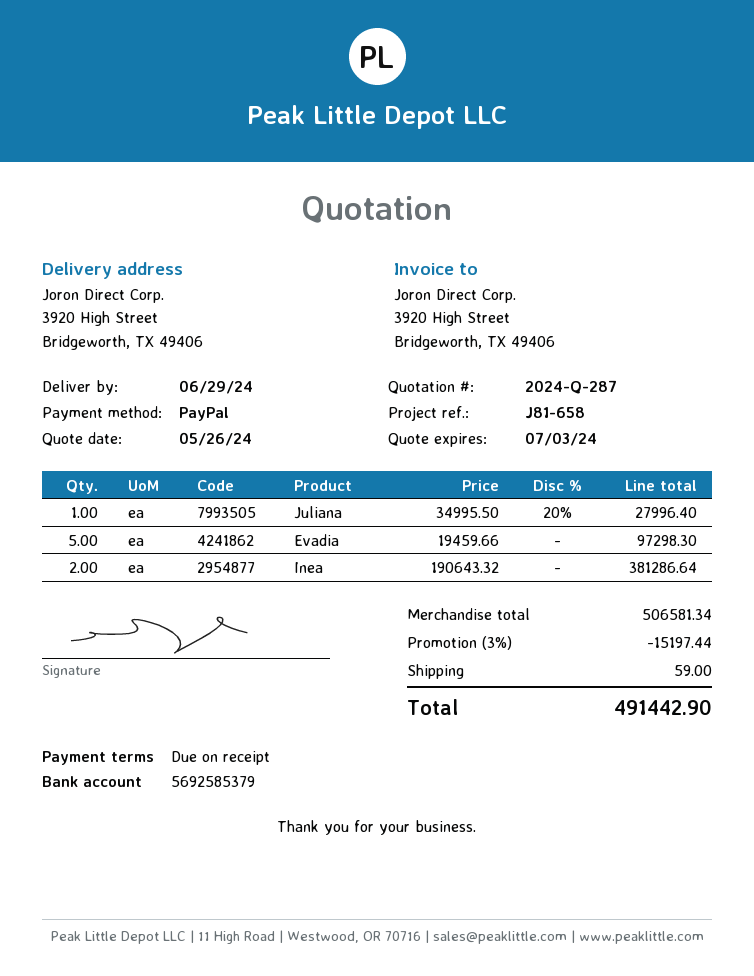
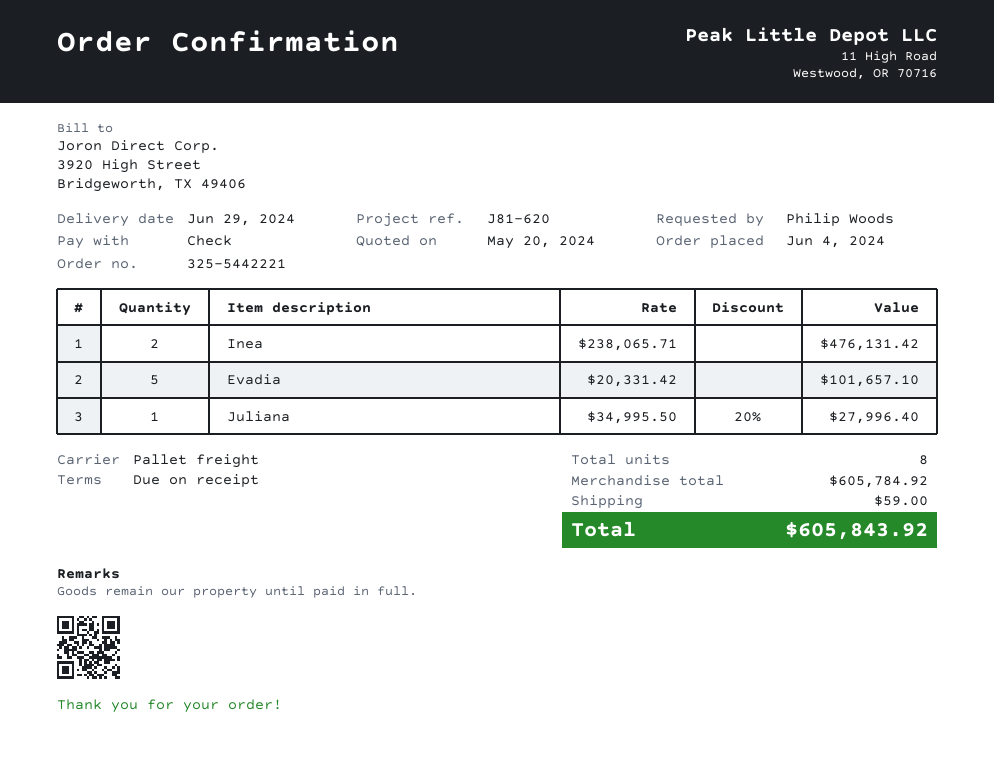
quote date: 2024-05-26 -> 2024-05-20
reference: J81-658 -> J81-620
payment method: PayPal -> cheque
Evadia: 5 x 19459.66 = 97298.30 -> 5 x 20331.42 = 101657.10
Inea: 2 x 190643.32 = 381286.64 -> 2 x 238065.71 = 476131.42
subtotal: 506581.34 -> 605784.92
discount: 3% = 15197.44 -> none
total: 491442.90 -> 605843.92

